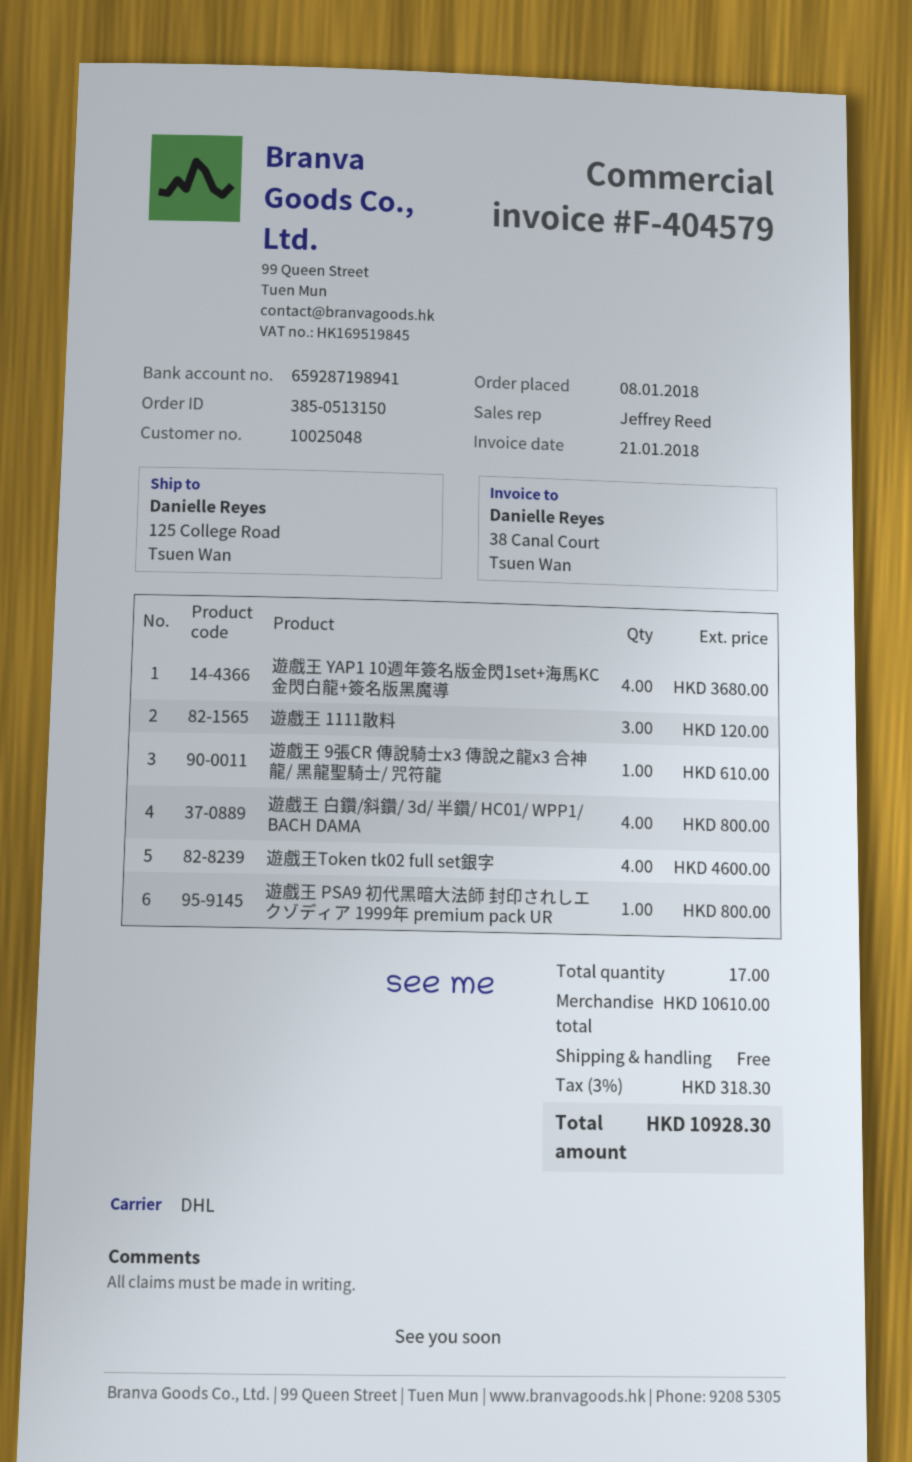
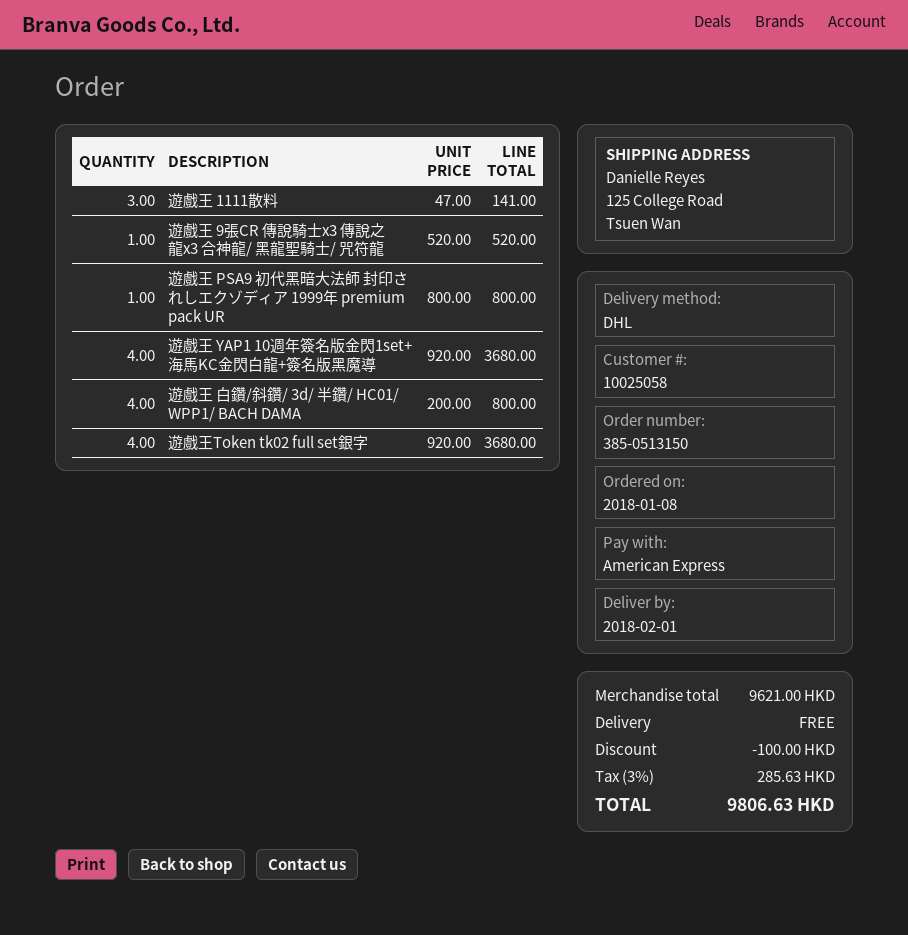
customer number: 10025048 -> 10025058
遊戲王 1111散料: 3 for 120.00 -> 3 for 141.00
遊戲王 9張CR 傳說騎士x3 傳說之龍x3 合神龍/ 黑龍聖騎士/ 咒符龍: 1 for 610.00 -> 1 for 520.00
遊戲王Token tk02 full set銀字: 4 for 4600.00 -> 4 for 3680.00
subtotal: 10610.00 -> 9621.00
discount: none -> 100.00
tax: 3% = 318.30 -> 3% = 285.63
total: 10928.30 -> 9806.63

